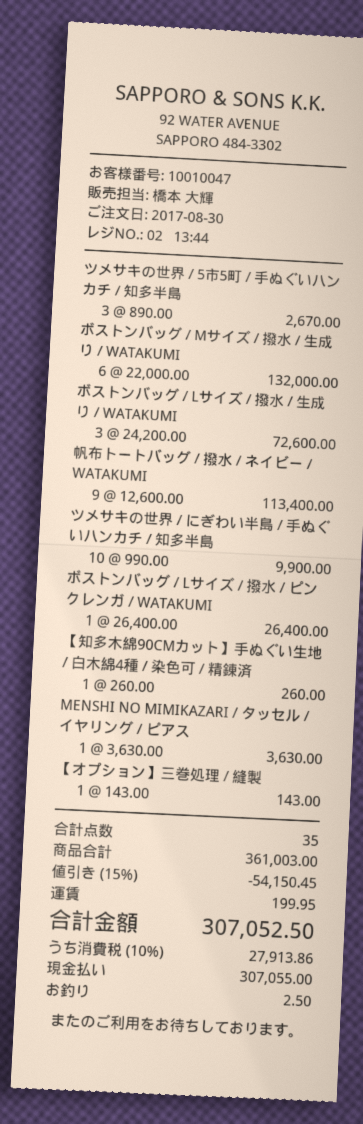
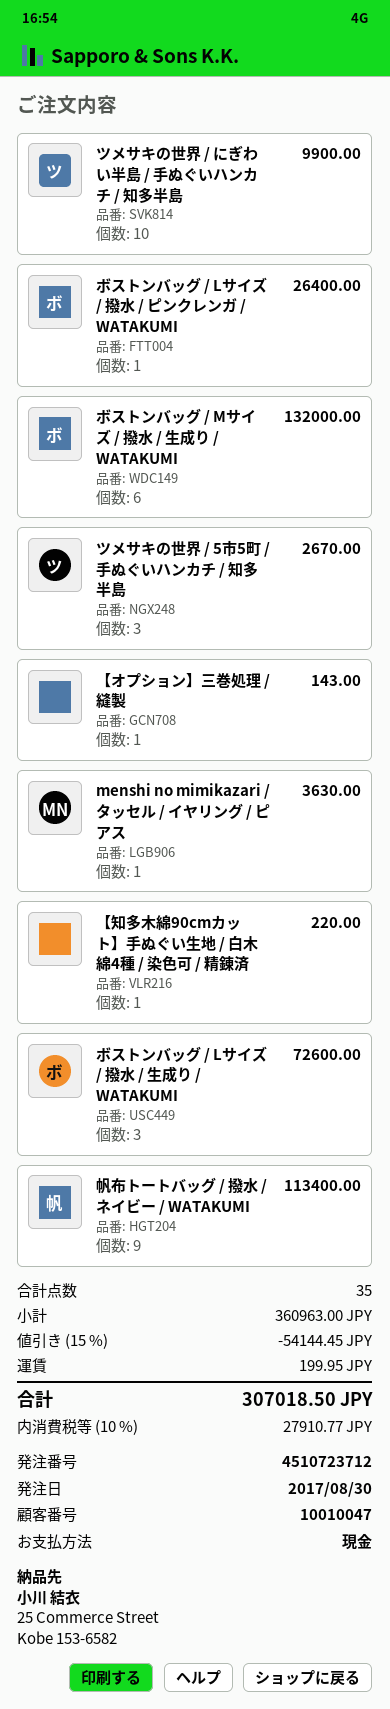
【知多木綿90CMカット】手ぬぐい生地 / 白木綿4種 / 染色可 / 精錬済: 1 for 260.00 -> 1 for 220.00
subtotal: 361003.00 -> 360963.00
discount: 15% = 54150.45 -> 15% = 54144.45
tax: 10% = 27913.86 -> 10% = 27910.77
total: 307052.50 -> 307018.50

